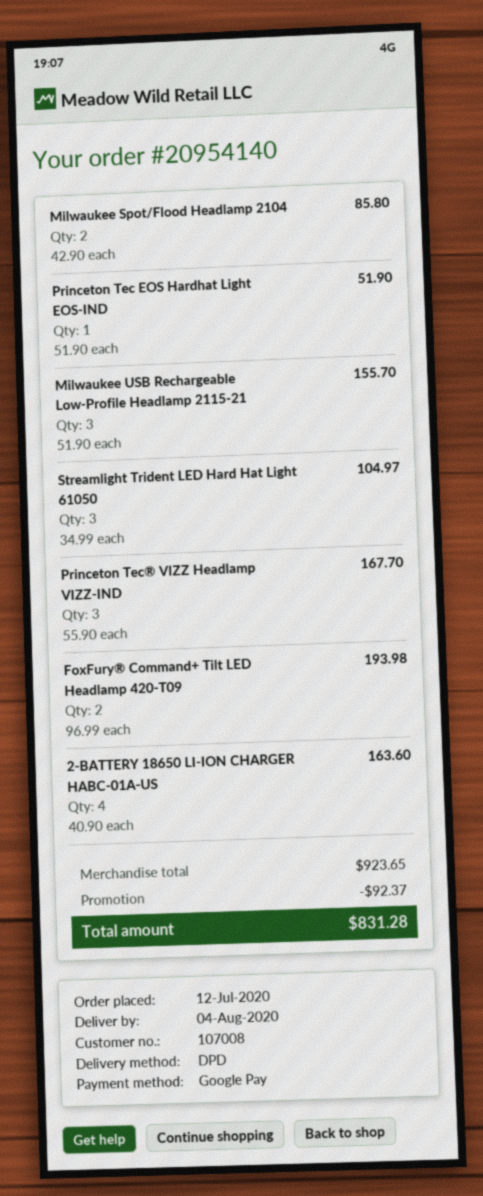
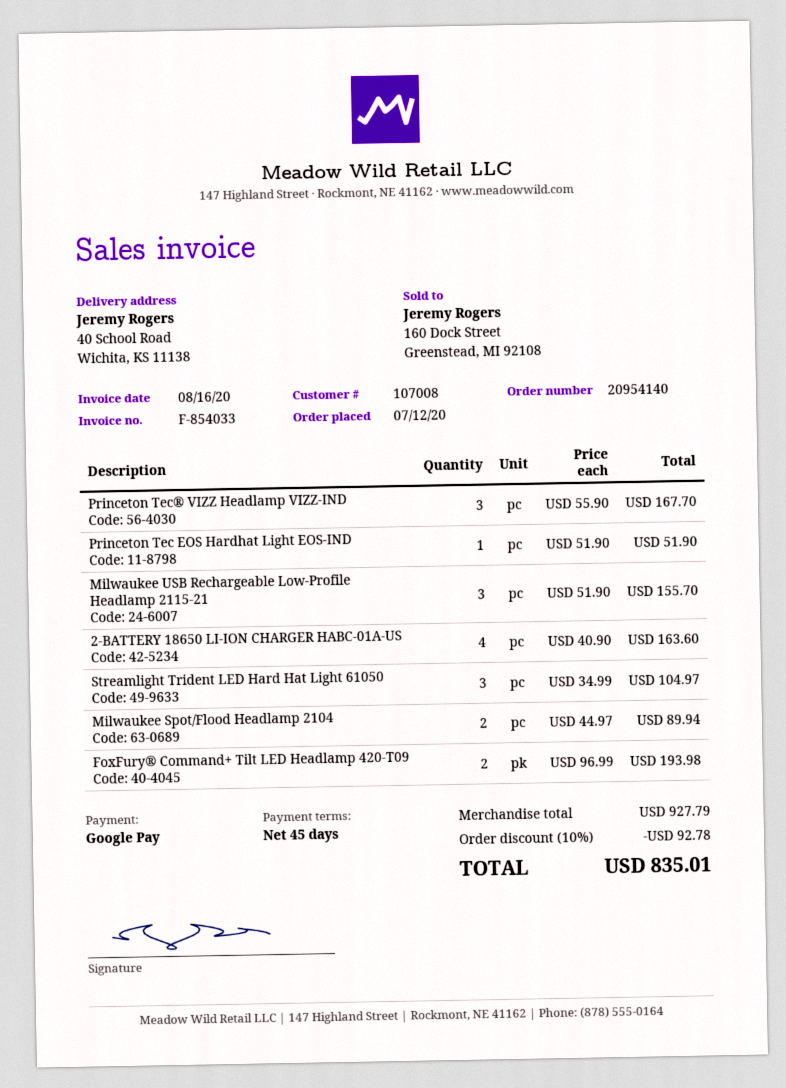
Milwaukee Spot/Flood Headlamp 2104: 2 x 42.90 = 85.80 -> 2 x 44.97 = 89.94
subtotal: 923.65 -> 927.79
discount: 92.37 -> 92.78
total: 831.28 -> 835.01

